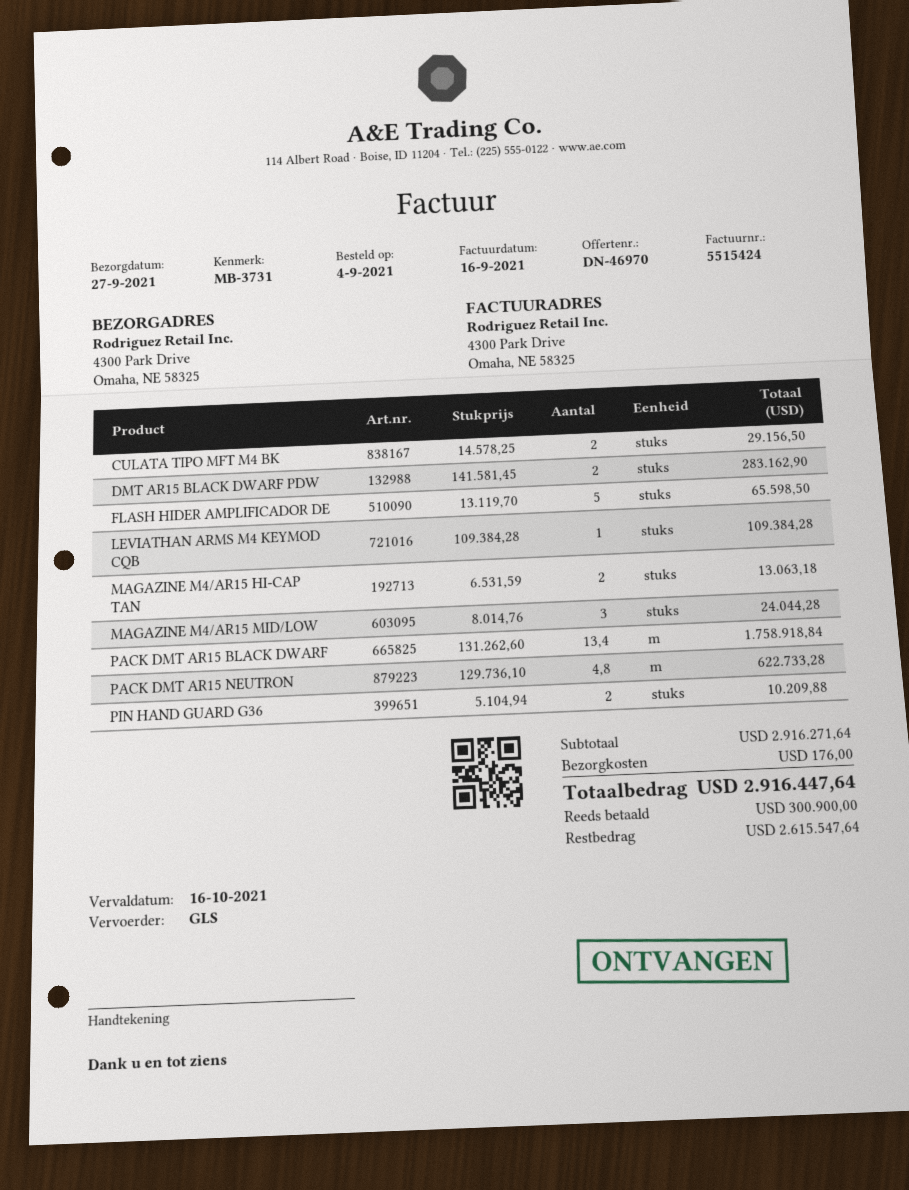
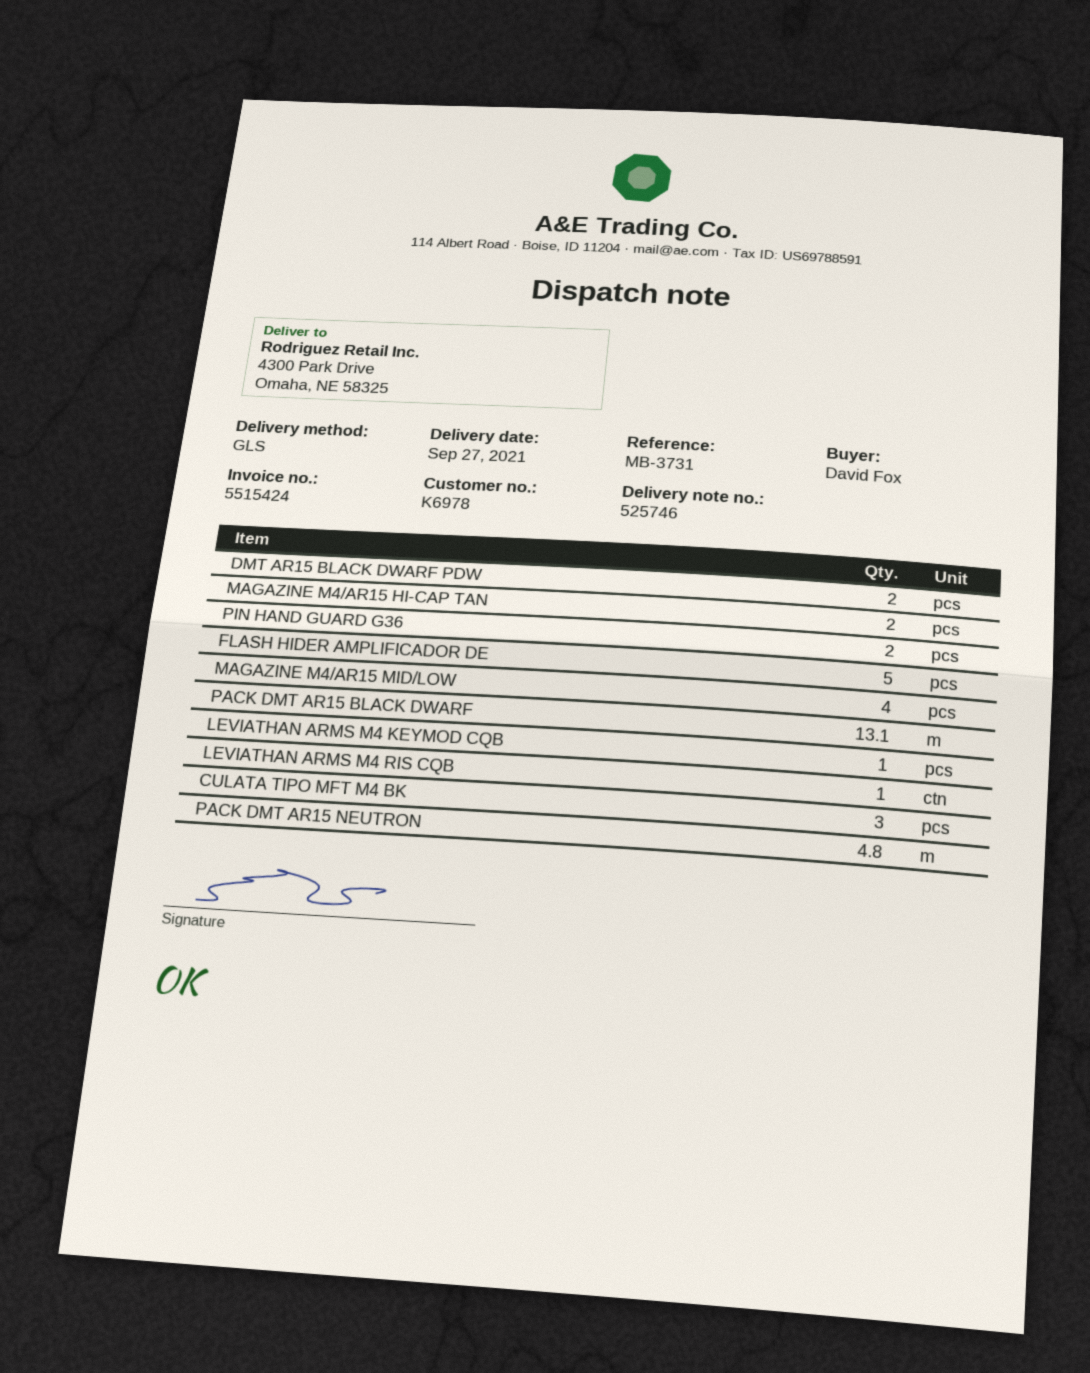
CULATA TIPO MFT M4 BK: 2 -> 3
MAGAZINE M4/AR15 MID/LOW: 3 -> 4
PACK DMT AR15 BLACK DWARF: 13.4 -> 13.1
LEVIATHAN ARMS M4 RIS CQB: none -> 1

